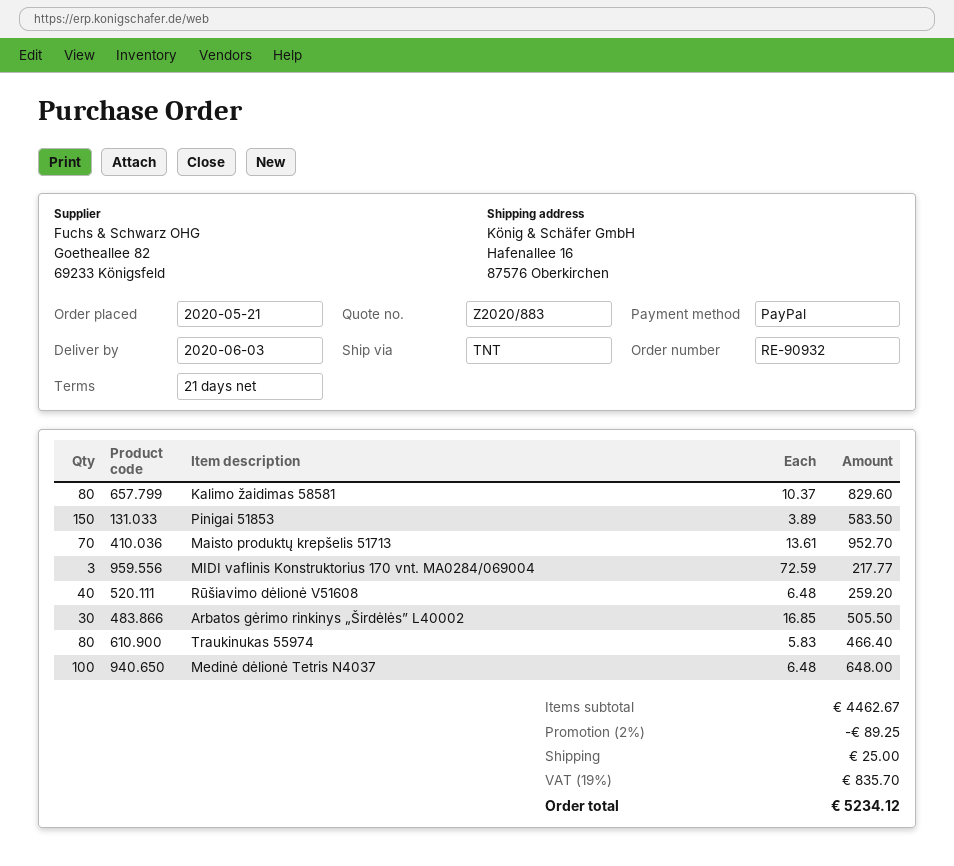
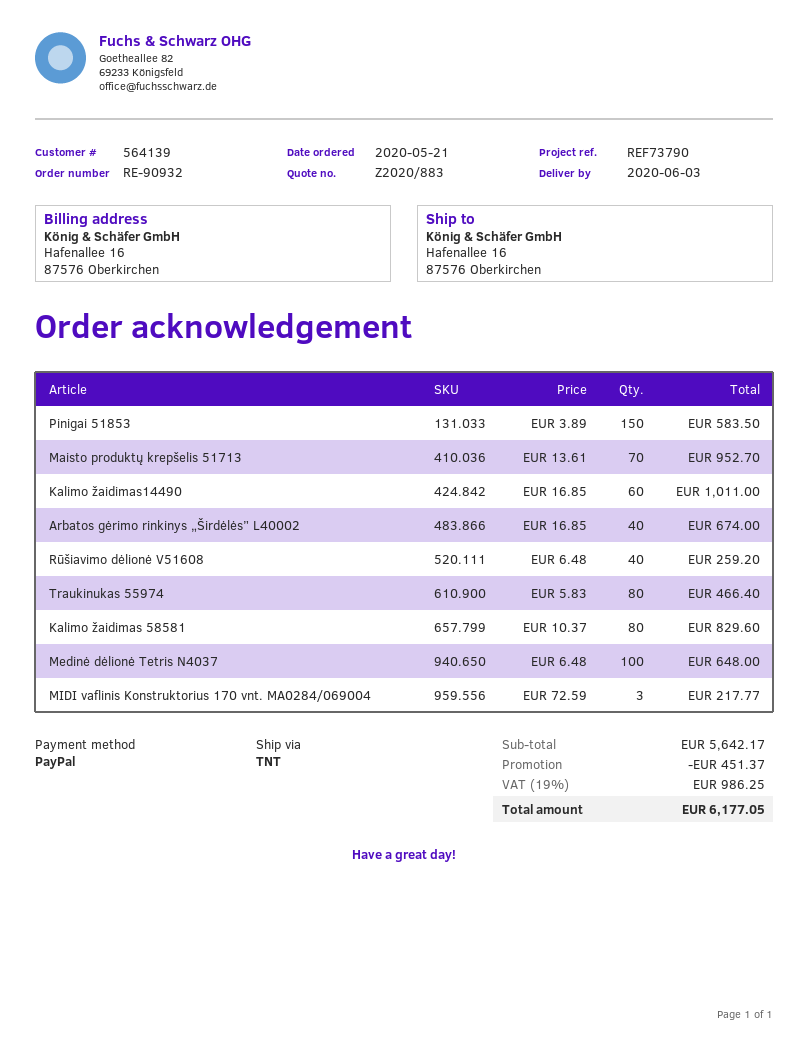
Arbatos gėrimo rinkinys „Širdėlės” L40002: 30 x 16.85 = 505.50 -> 40 x 16.85 = 674.00
Kalimo žaidimas14490: none -> 60 x 16.85 = 1011.00
subtotal: 4462.67 -> 5642.17
discount: 89.25 -> 451.37
shipping: 25.00 -> none
tax: 19% = 835.70 -> 19% = 986.25
total: 5234.12 -> 6177.05

